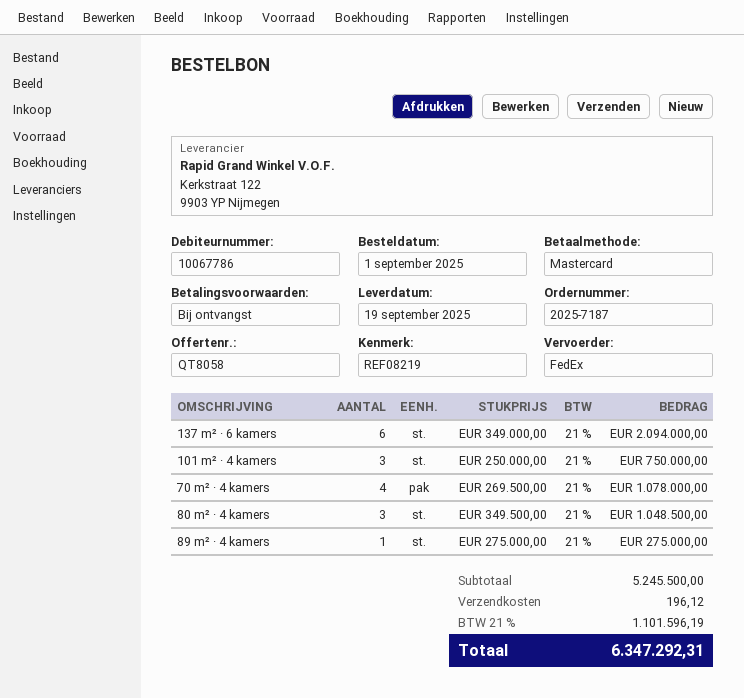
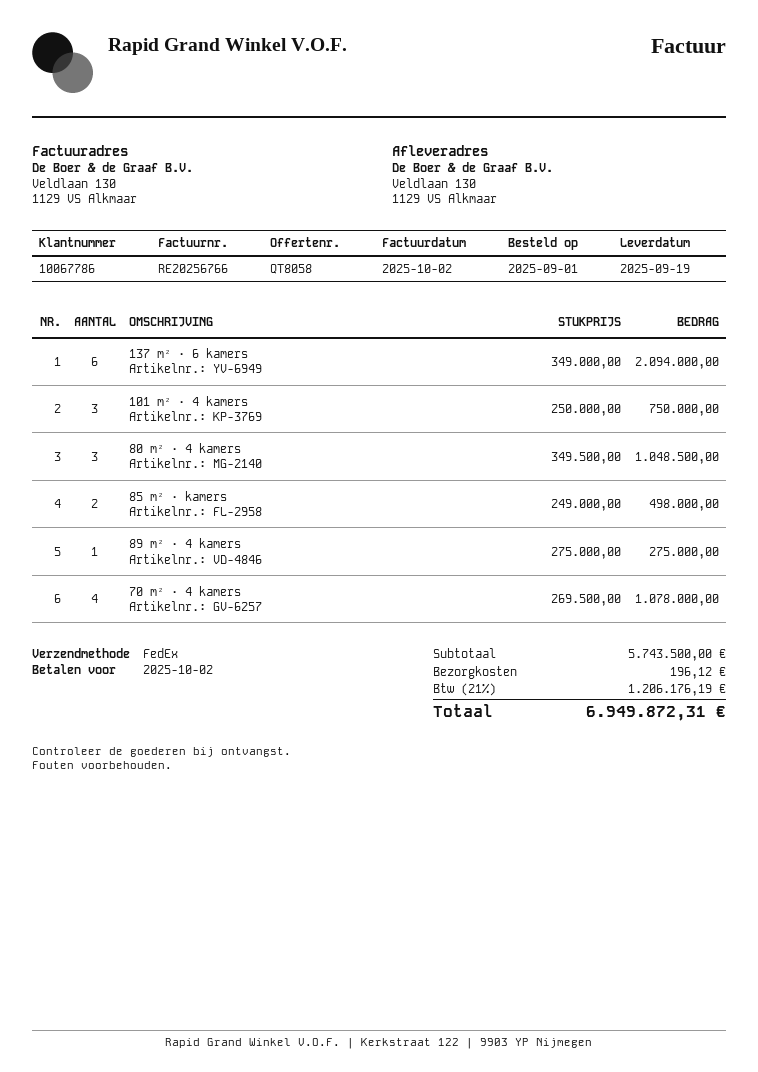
85 m² · kamers: none -> 2 x 249000.00 = 498000.00
subtotal: 5245500.00 -> 5743500.00
tax: 21% = 1101596.19 -> 21% = 1206176.19
total: 6347292.31 -> 6949872.31

